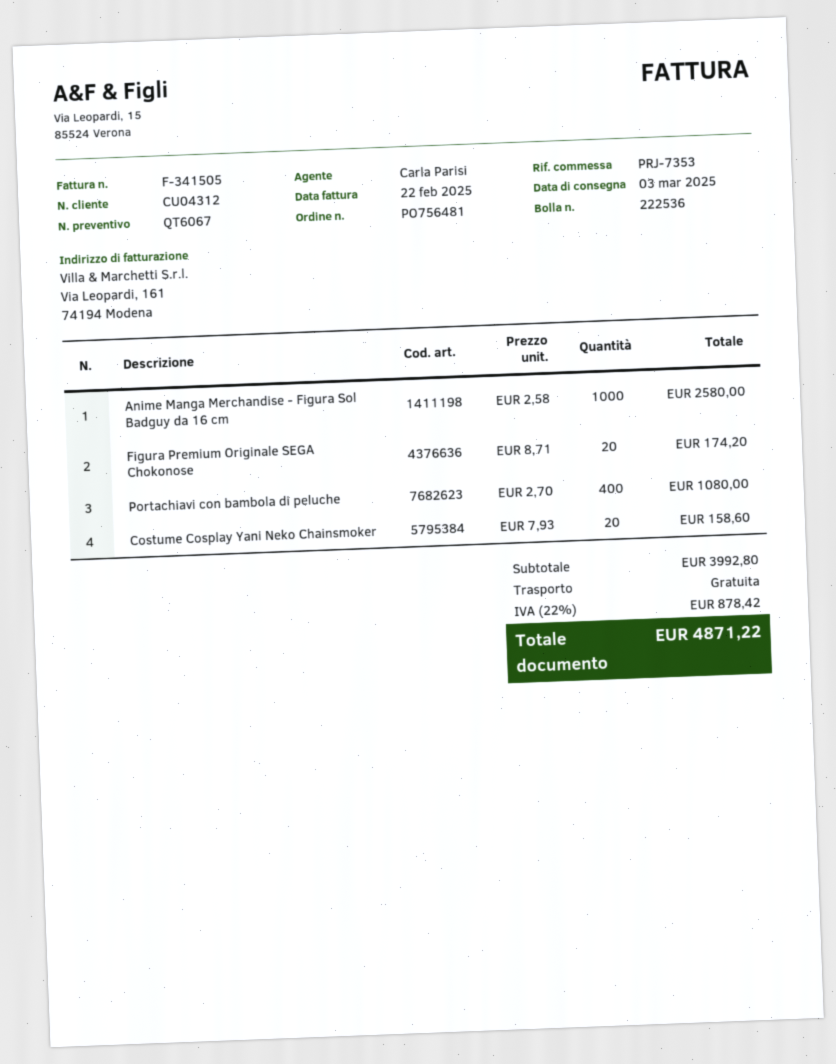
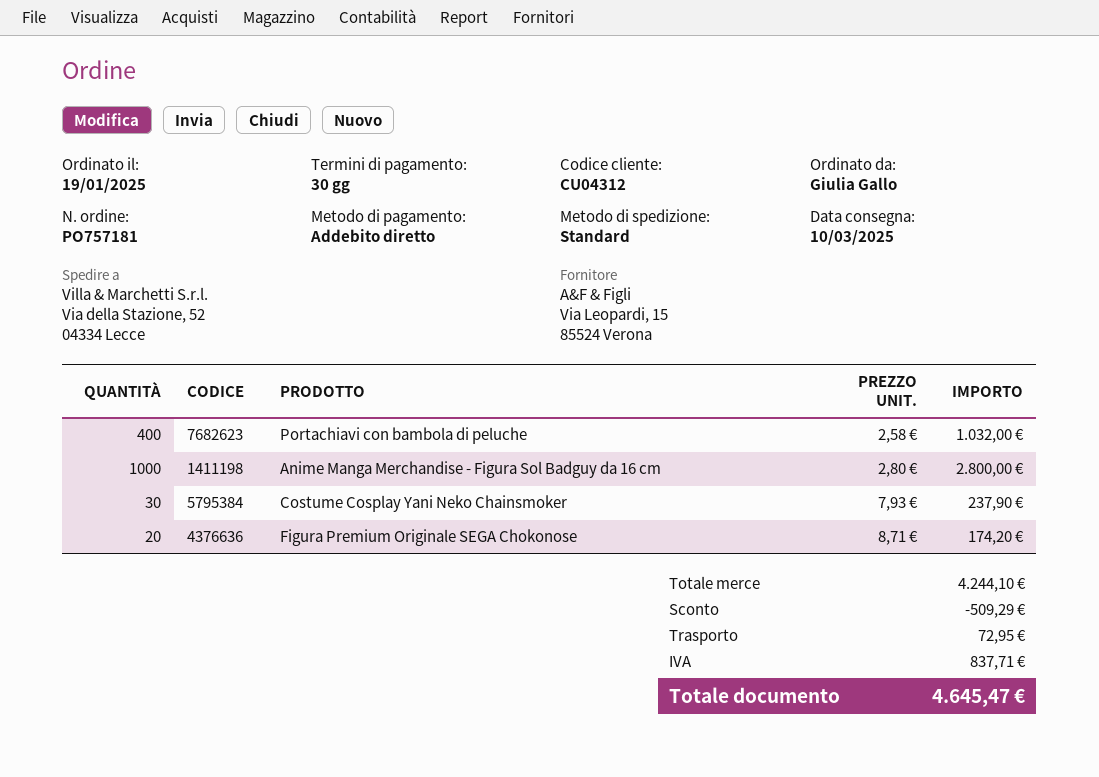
order number: PO756481 -> PO757181
delivery date: 2025-03-03 -> 2025-03-10
Anime Manga Merchandise - Figura Sol Badguy da 16 cm: 1000 x 2.58 = 2580.00 -> 1000 x 2.80 = 2800.00
Portachiavi con bambola di peluche: 400 x 2.70 = 1080.00 -> 400 x 2.58 = 1032.00
Costume Cosplay Yani Neko Chainsmoker: 20 x 7.93 = 158.60 -> 30 x 7.93 = 237.90
subtotal: 3992.80 -> 4244.10
discount: none -> 509.29
shipping: 0.00 -> 72.95
tax: 878.42 -> 837.71
total: 4871.22 -> 4645.47

